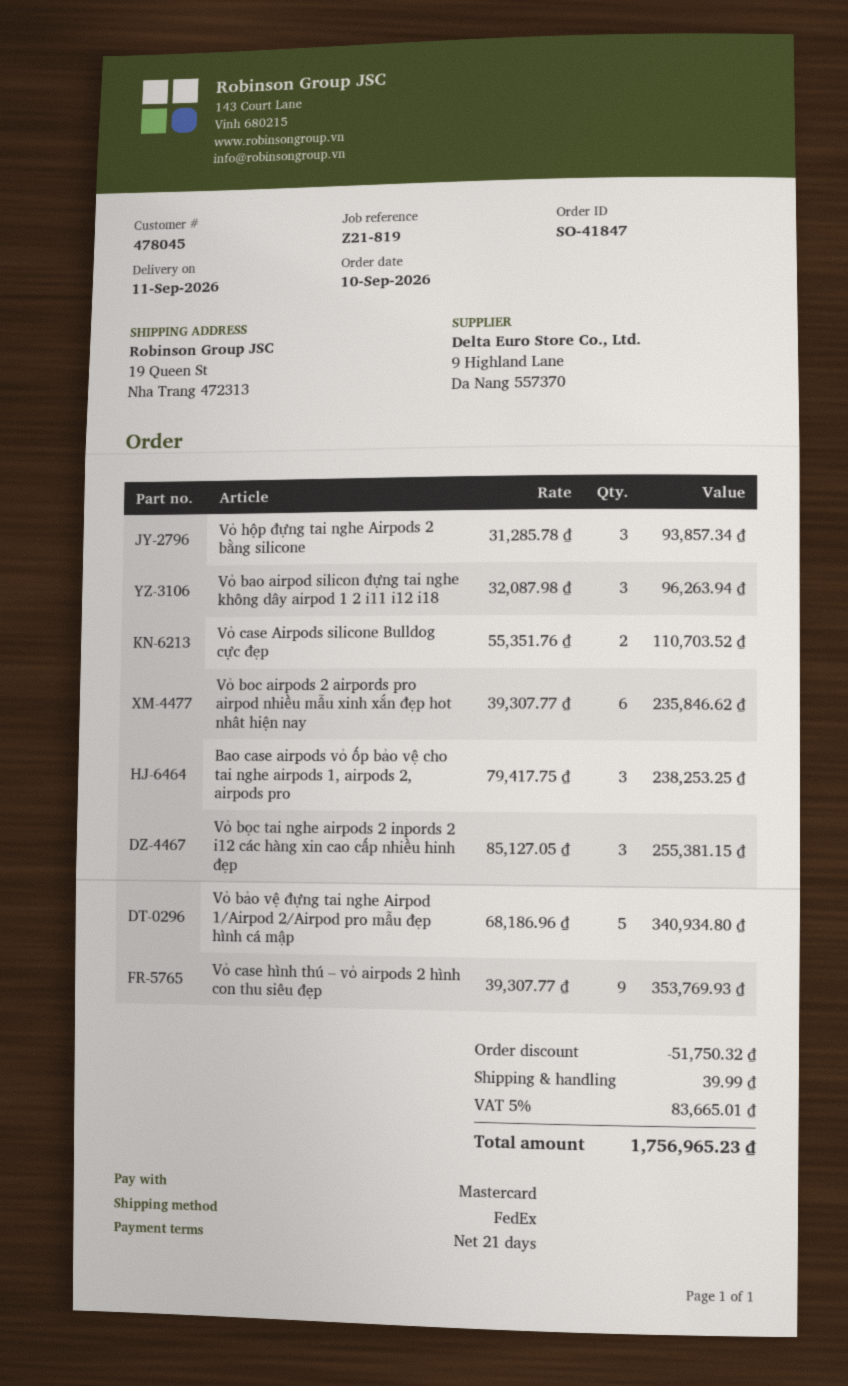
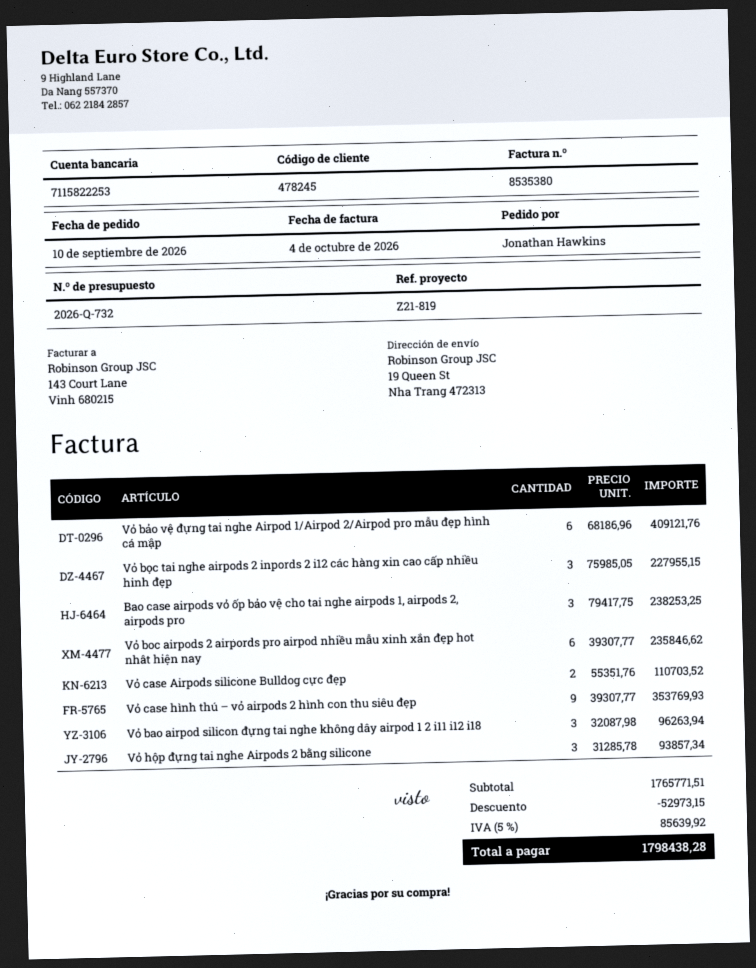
customer number: 478045 -> 478245
Vỏ bọc tai nghe airpods 2 inpords 2 i12 các hàng xin cao cấp nhiều hinh đẹp: 3 x 85127.05 = 255381.15 -> 3 x 75985.05 = 227955.15
Vỏ bảo vệ đựng tai nghe Airpod 1/Airpod 2/Airpod pro mẫu đẹp hình cá mập: 5 x 68186.96 = 340934.80 -> 6 x 68186.96 = 409121.76
discount: 51750.32 -> 52973.15
shipping: 39.99 -> none
tax: 5% = 83665.01 -> 5% = 85639.92
total: 1756965.23 -> 1798438.28

